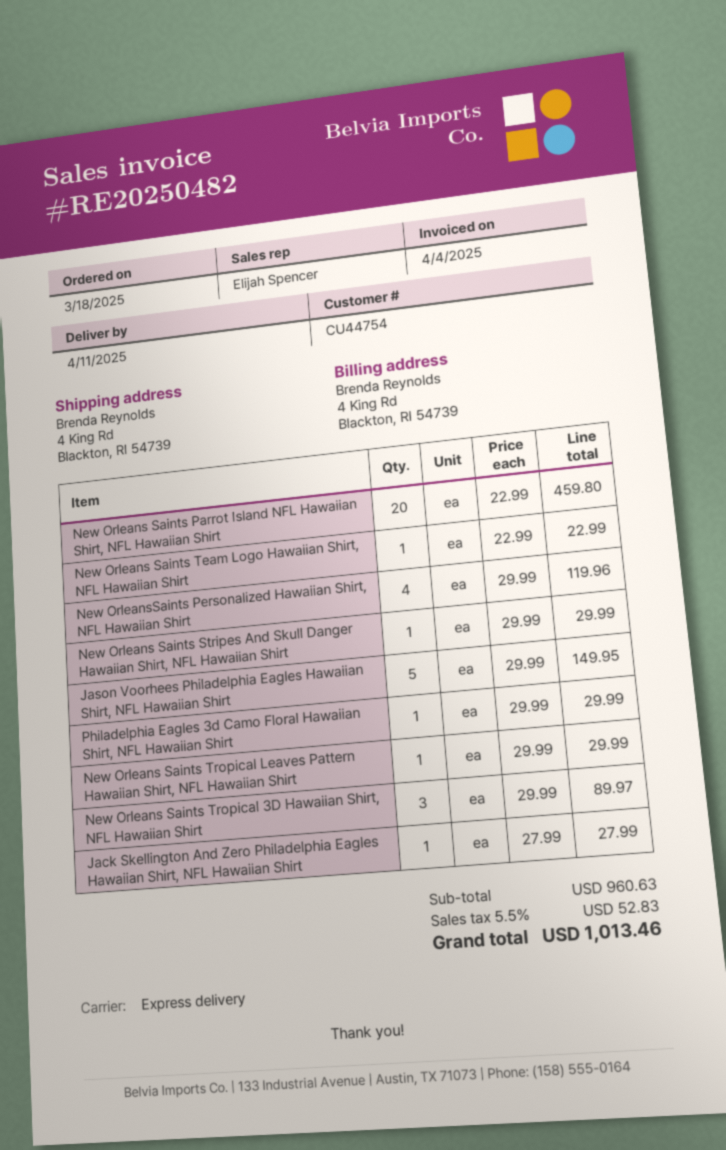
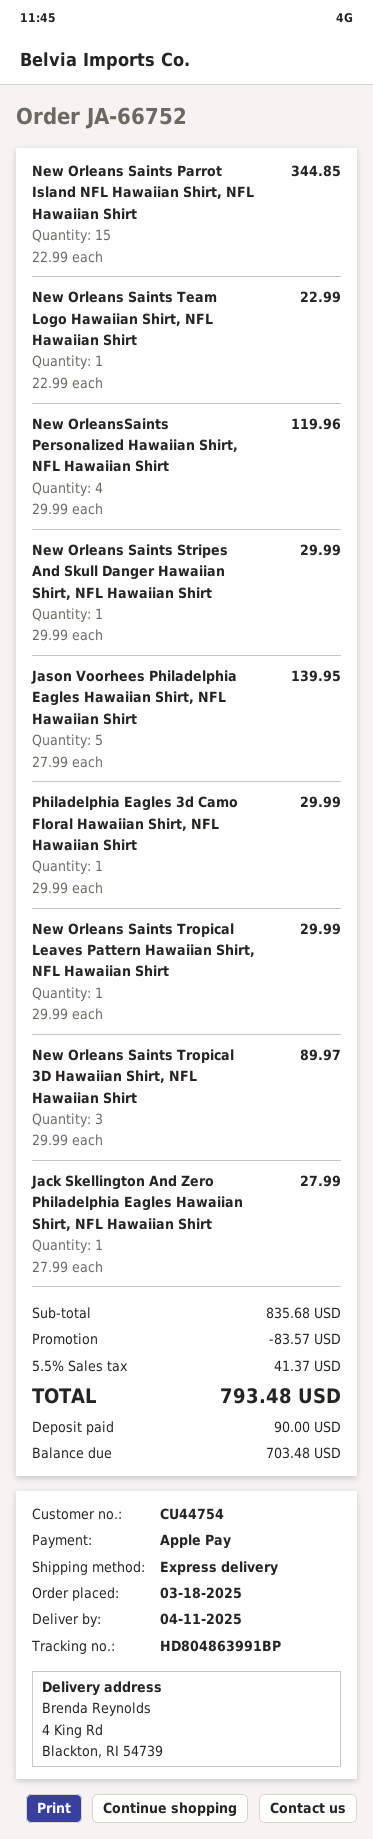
New Orleans Saints Parrot Island NFL Hawaiian Shirt, NFL Hawaiian Shirt: 20 x 22.99 = 459.80 -> 15 x 22.99 = 344.85
Jason Voorhees Philadelphia Eagles Hawaiian Shirt, NFL Hawaiian Shirt: 5 x 29.99 = 149.95 -> 5 x 27.99 = 139.95
subtotal: 960.63 -> 835.68
discount: none -> 83.57
tax: 5.5% = 52.83 -> 5.5% = 41.37
total: 1013.46 -> 793.48

